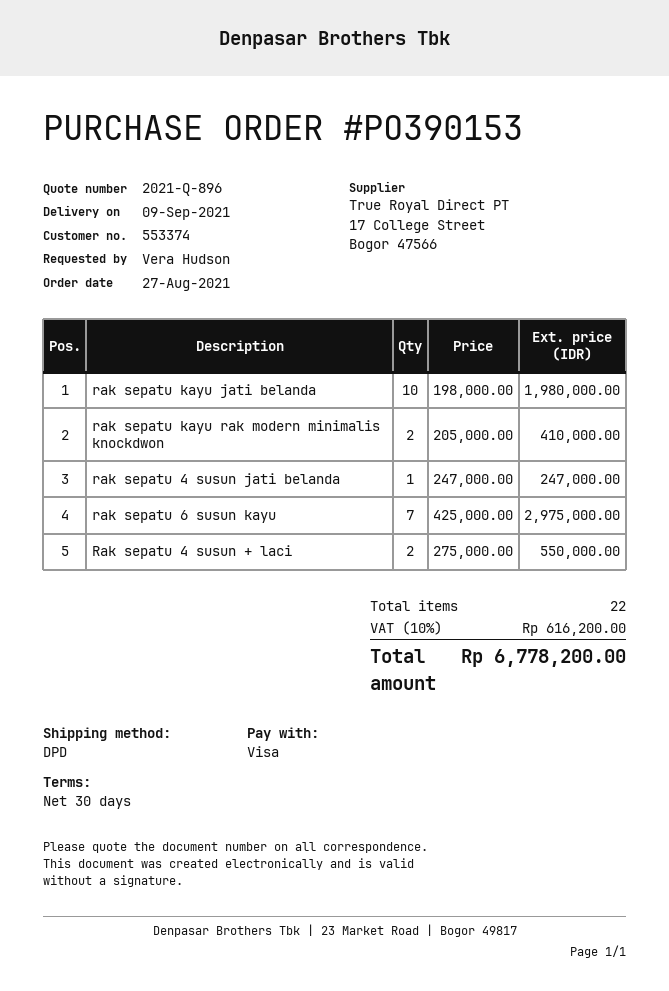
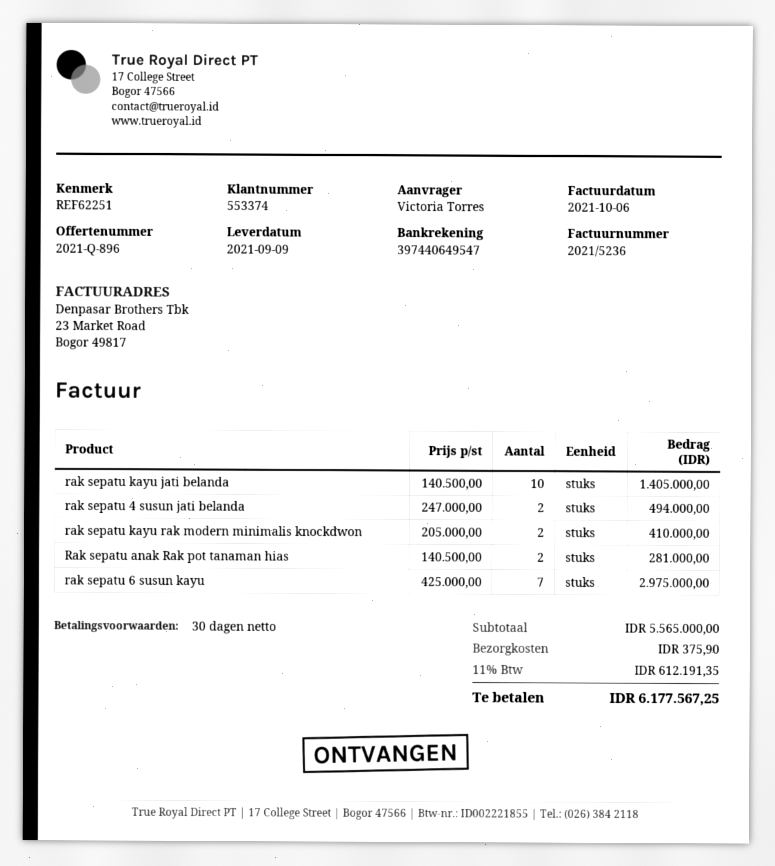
ordered by: Vera Hudson -> Victoria Torres
rak sepatu kayu jati belanda: 10 x 198000.00 = 1980000.00 -> 10 x 140500.00 = 1405000.00
rak sepatu 4 susun jati belanda: 1 x 247000.00 = 247000.00 -> 2 x 247000.00 = 494000.00
Rak sepatu 4 susun + laci: 2 x 275000.00 = 550000.00 -> none
Rak sepatu anak Rak pot tanaman hias: none -> 2 x 140500.00 = 281000.00
shipping: none -> 375.90
tax: 10% = 616200.00 -> 11% = 612191.35
total: 6778200.00 -> 6177567.25

